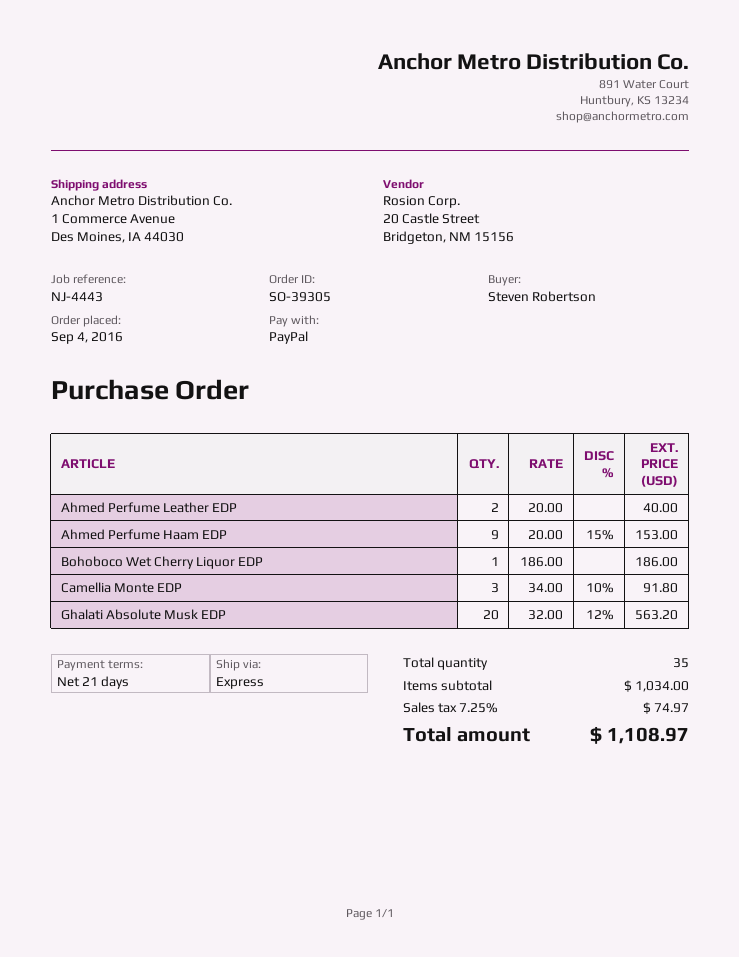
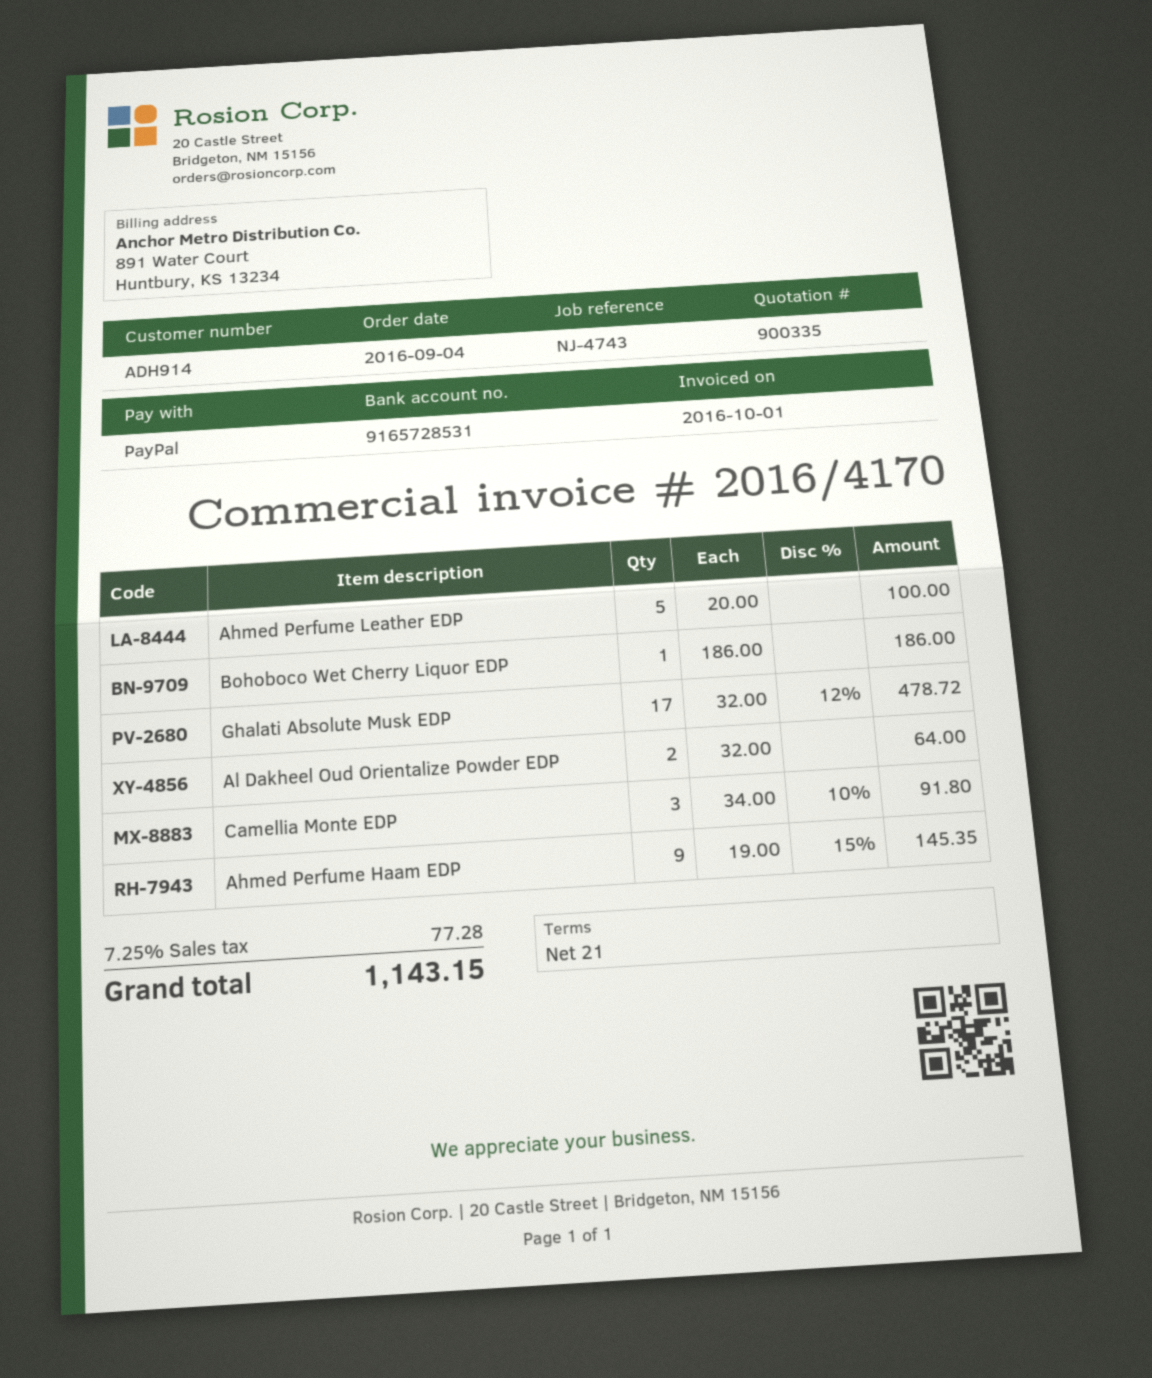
reference: NJ-4443 -> NJ-4743
Ahmed Perfume Leather EDP: 2 x 20.00 = 40.00 -> 5 x 20.00 = 100.00
Ahmed Perfume Haam EDP: 9 x 20.00 - 15% = 153.00 -> 9 x 19.00 - 15% = 145.35
Ghalati Absolute Musk EDP: 20 x 32.00 - 12% = 563.20 -> 17 x 32.00 - 12% = 478.72
Al Dakheel Oud Orientalize Powder EDP: none -> 2 x 32.00 = 64.00
tax: 7.25% = 74.97 -> 7.25% = 77.28
total: 1108.97 -> 1143.15

